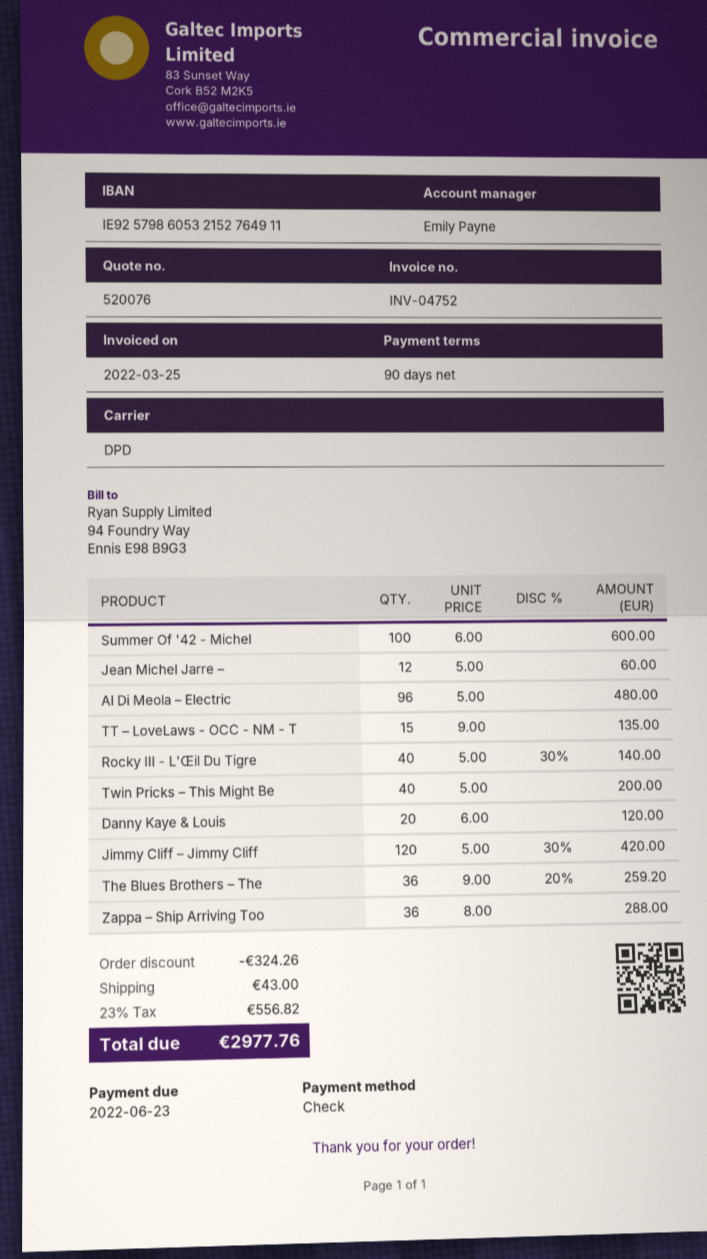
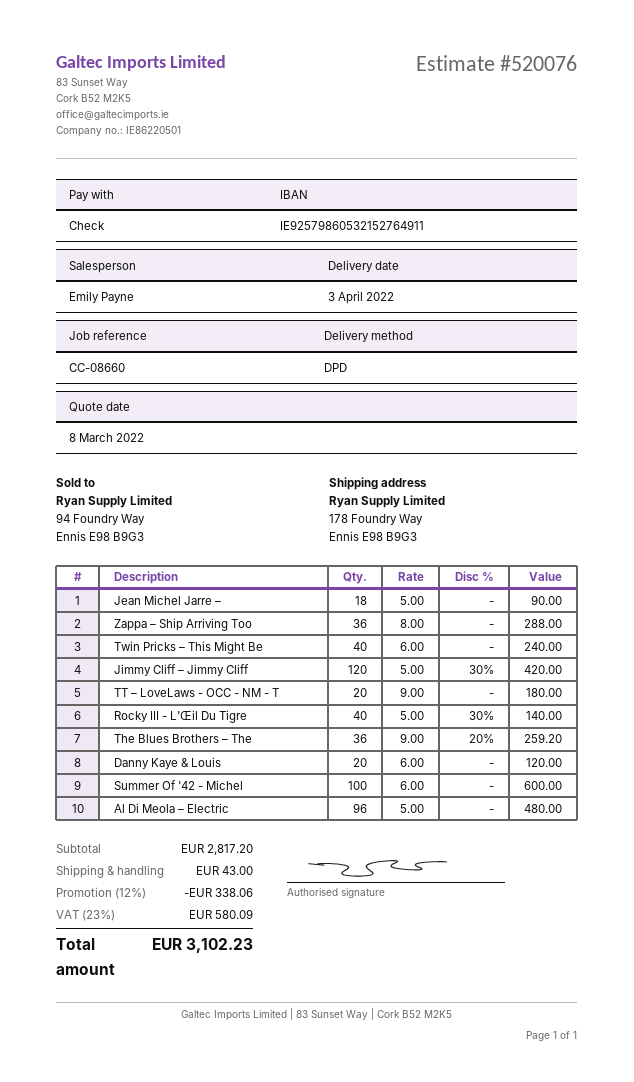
Jean Michel Jarre –: 12 x 5.00 = 60.00 -> 18 x 5.00 = 90.00
TT – LoveLaws - OCC - NM - T: 15 x 9.00 = 135.00 -> 20 x 9.00 = 180.00
Twin Pricks – This Might Be: 40 x 5.00 = 200.00 -> 40 x 6.00 = 240.00
discount: 324.26 -> 338.06
tax: 23% = 556.82 -> 23% = 580.09
total: 2977.76 -> 3102.23

